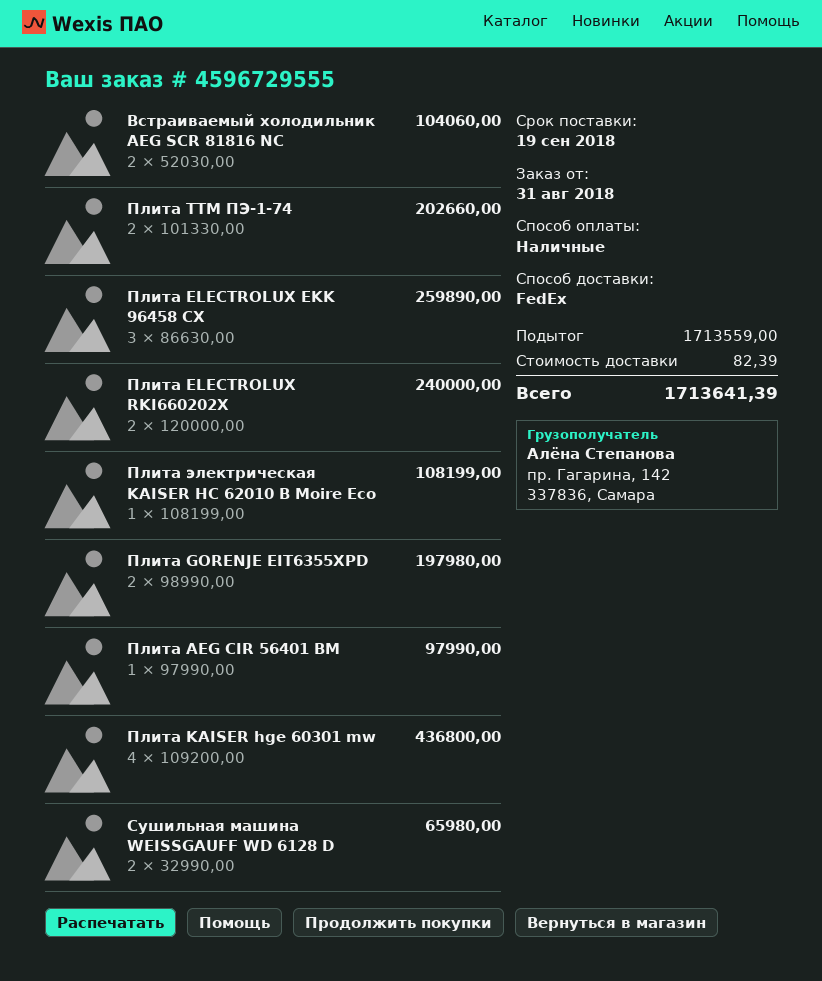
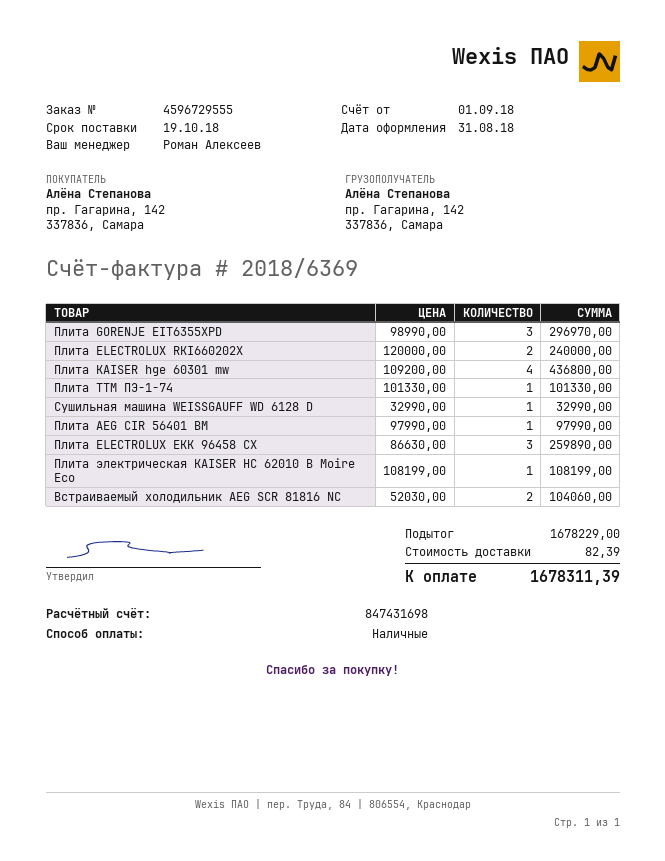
delivery date: 2018-09-19 -> 2018-10-19
Плита ТТМ ПЭ-1-74: 2 x 101330.00 = 202660.00 -> 1 x 101330.00 = 101330.00
Плита GORENJE EIT6355XPD: 2 x 98990.00 = 197980.00 -> 3 x 98990.00 = 296970.00
Сушильная машина WEISSGAUFF WD 6128 D: 2 x 32990.00 = 65980.00 -> 1 x 32990.00 = 32990.00
subtotal: 1713559.00 -> 1678229.00
total: 1713641.39 -> 1678311.39

